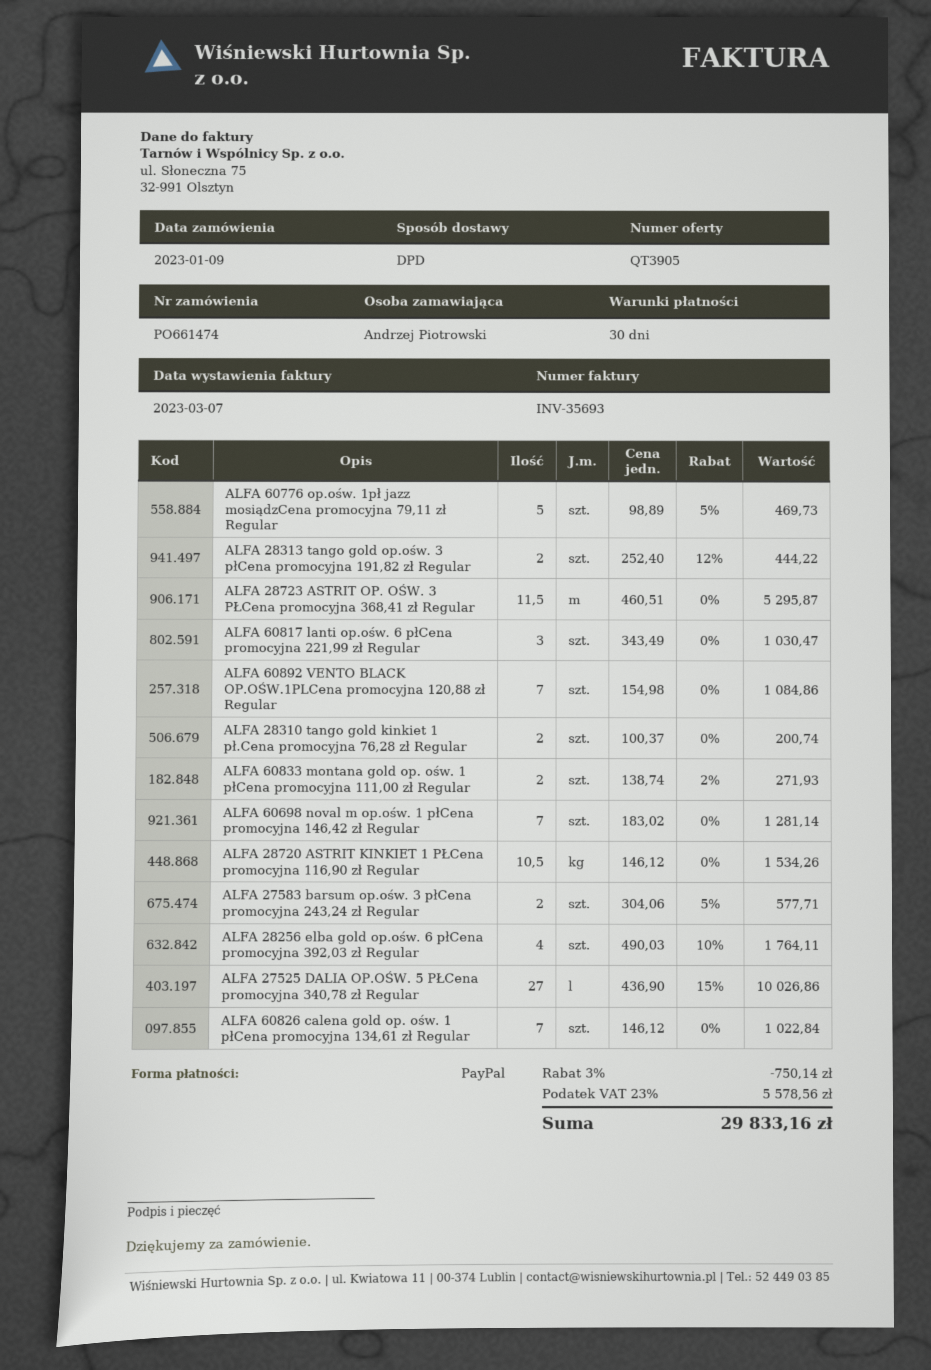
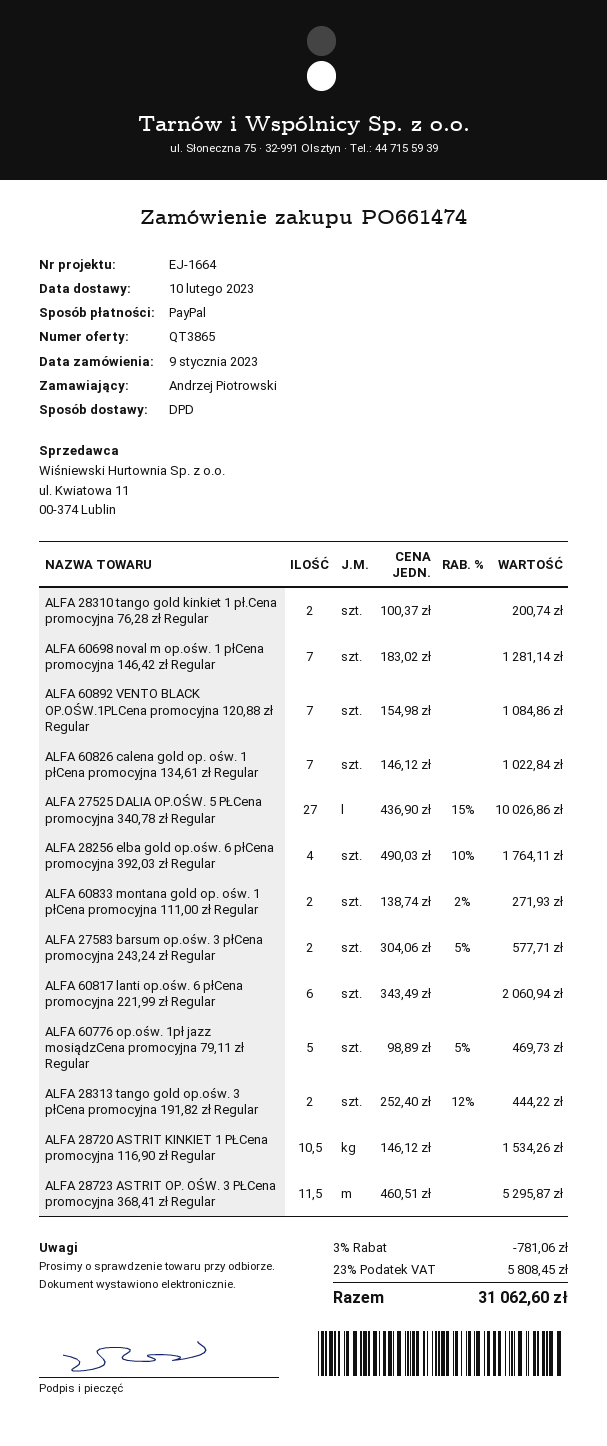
quote number: QT3905 -> QT3865
ALFA 60817 lanti op.ośw. 6 płCena promocyjna 221,99 zł Regular: 3 x 343.49 = 1030.47 -> 6 x 343.49 = 2060.94
discount: 3% = 750.14 -> 3% = 781.06
tax: 23% = 5578.56 -> 23% = 5808.45
total: 29833.16 -> 31062.60

